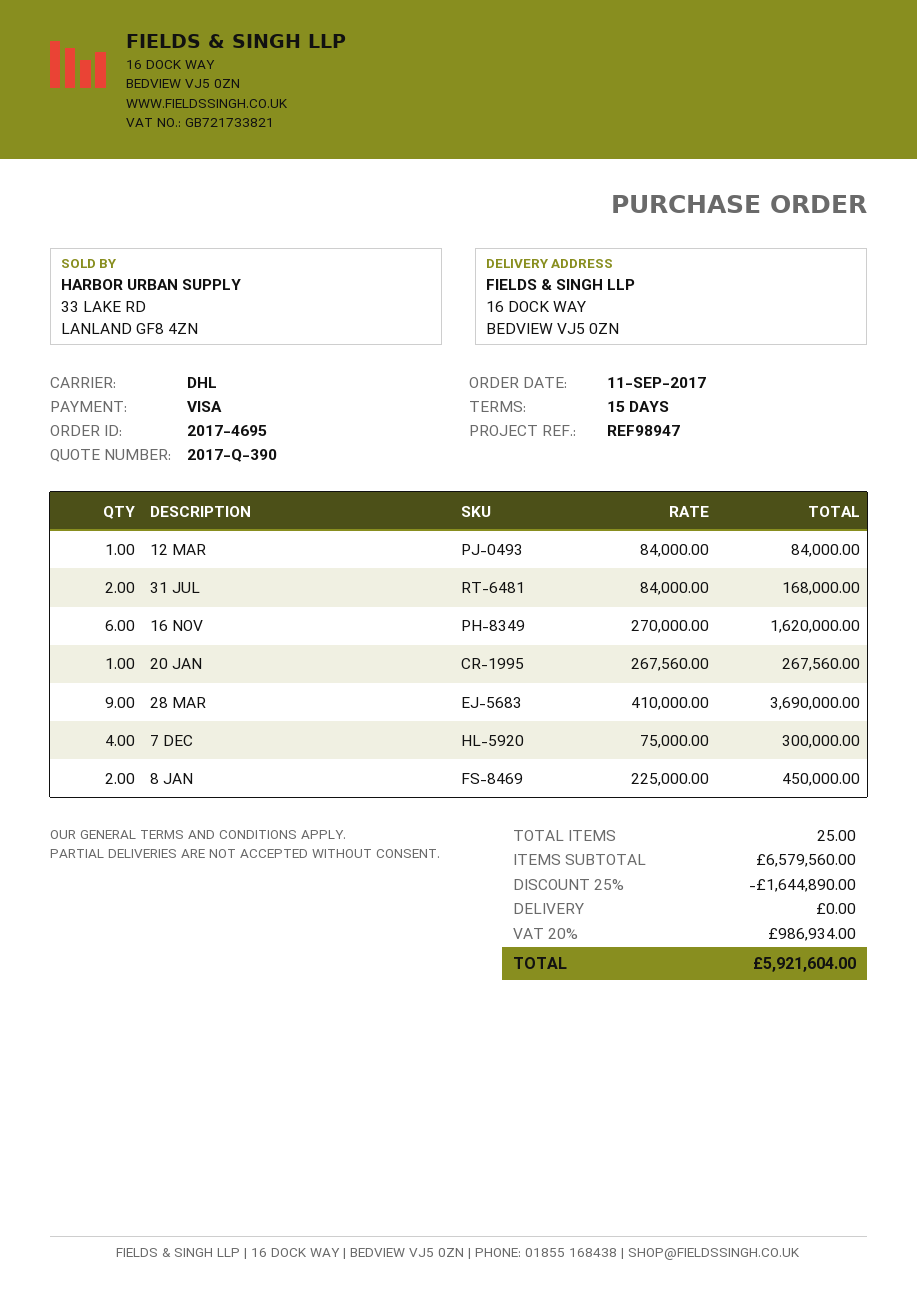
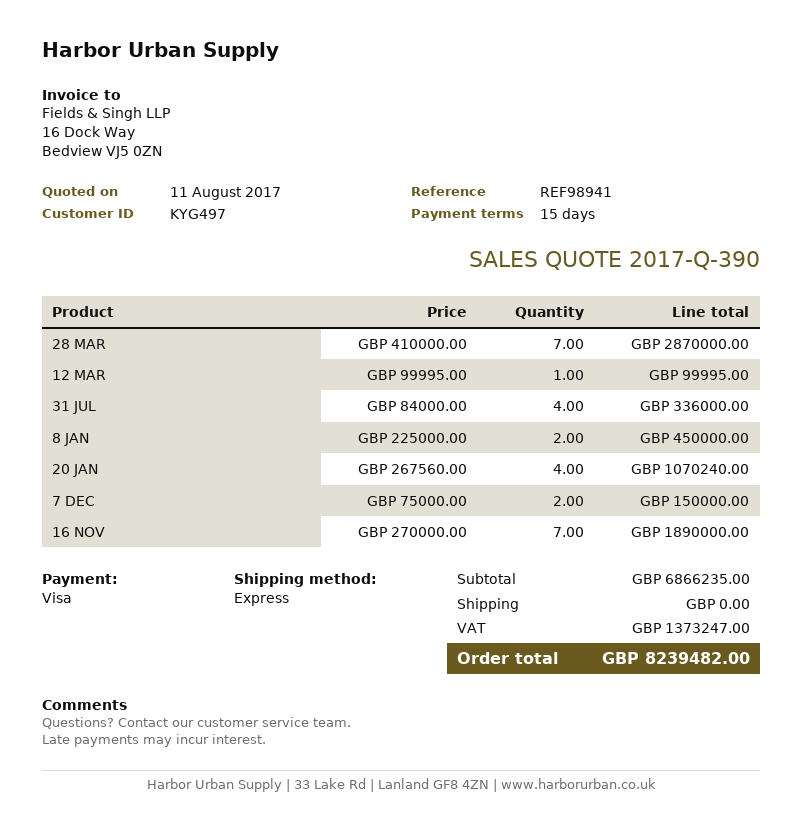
reference: REF98947 -> REF98941
shipping method: DHL -> express
12 MAR: 1 x 84000.00 = 84000.00 -> 1 x 99995.00 = 99995.00
31 JUL: 2 x 84000.00 = 168000.00 -> 4 x 84000.00 = 336000.00
16 NOV: 6 x 270000.00 = 1620000.00 -> 7 x 270000.00 = 1890000.00
20 JAN: 1 x 267560.00 = 267560.00 -> 4 x 267560.00 = 1070240.00
28 MAR: 9 x 410000.00 = 3690000.00 -> 7 x 410000.00 = 2870000.00
7 DEC: 4 x 75000.00 = 300000.00 -> 2 x 75000.00 = 150000.00
subtotal: 6579560.00 -> 6866235.00
discount: 25% = 1644890.00 -> none
tax: 986934.00 -> 1373247.00
total: 5921604.00 -> 8239482.00

